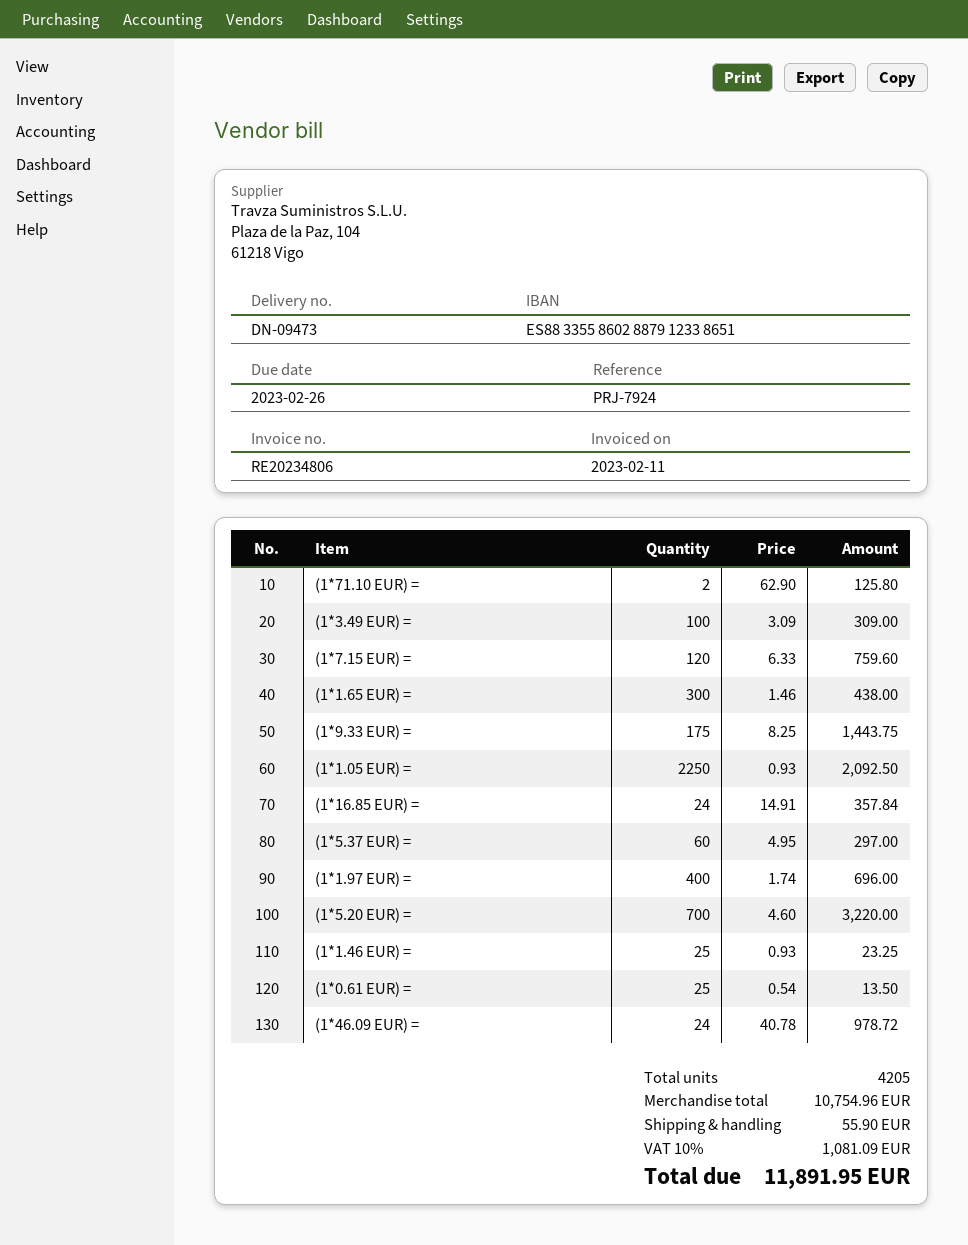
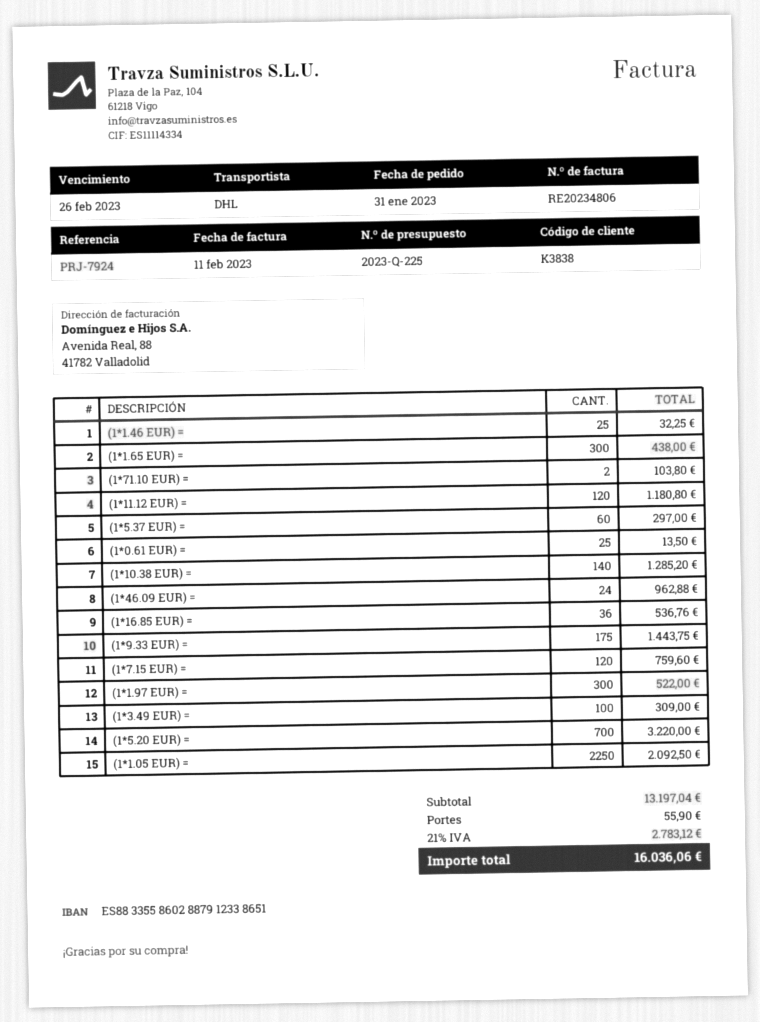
(1*71.10 EUR) =: 2 for 125.80 -> 2 for 103.80
(1*16.85 EUR) =: 24 for 357.84 -> 36 for 536.76
(1*1.97 EUR) =: 400 for 696.00 -> 300 for 522.00
(1*1.46 EUR) =: 25 for 23.25 -> 25 for 32.25
(1*46.09 EUR) =: 24 for 978.72 -> 24 for 962.88
(1*11.12 EUR) =: none -> 120 for 1180.80
(1*10.38 EUR) =: none -> 140 for 1285.20
subtotal: 10754.96 -> 13197.04
tax: 10% = 1081.09 -> 21% = 2783.12
total: 11891.95 -> 16036.06

